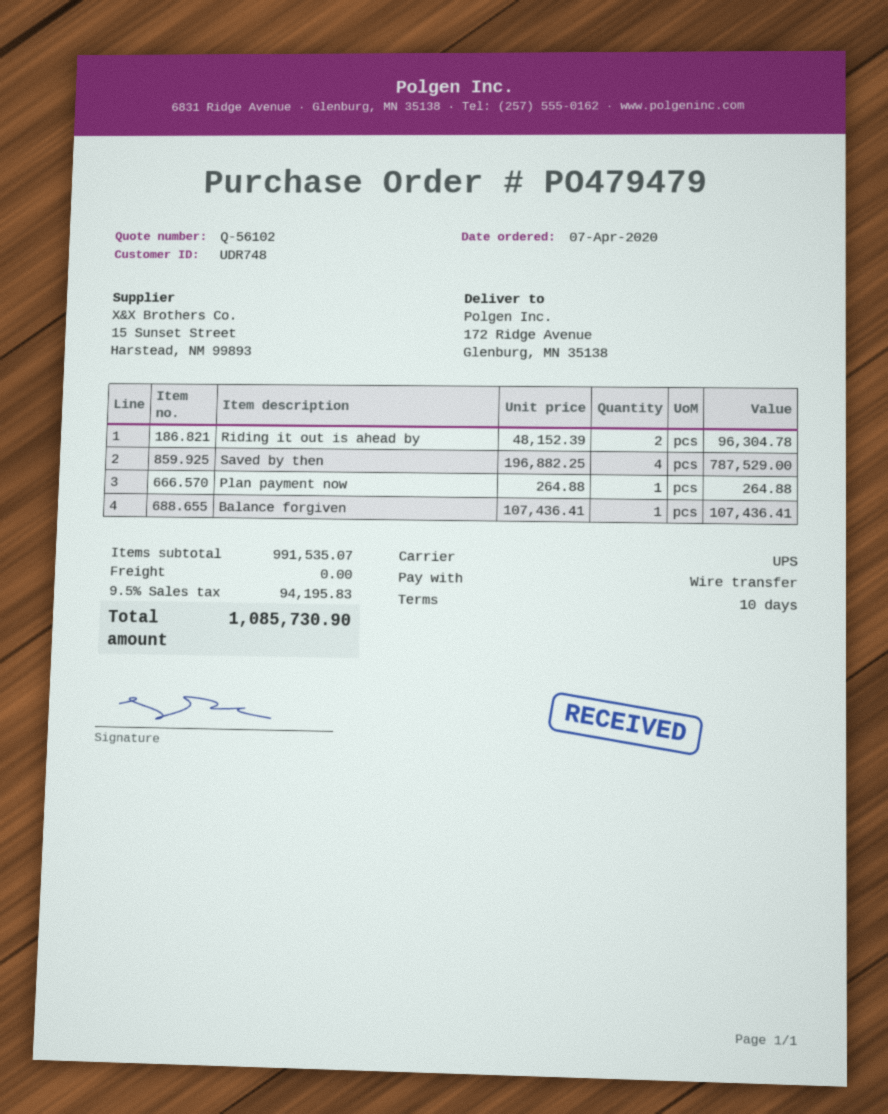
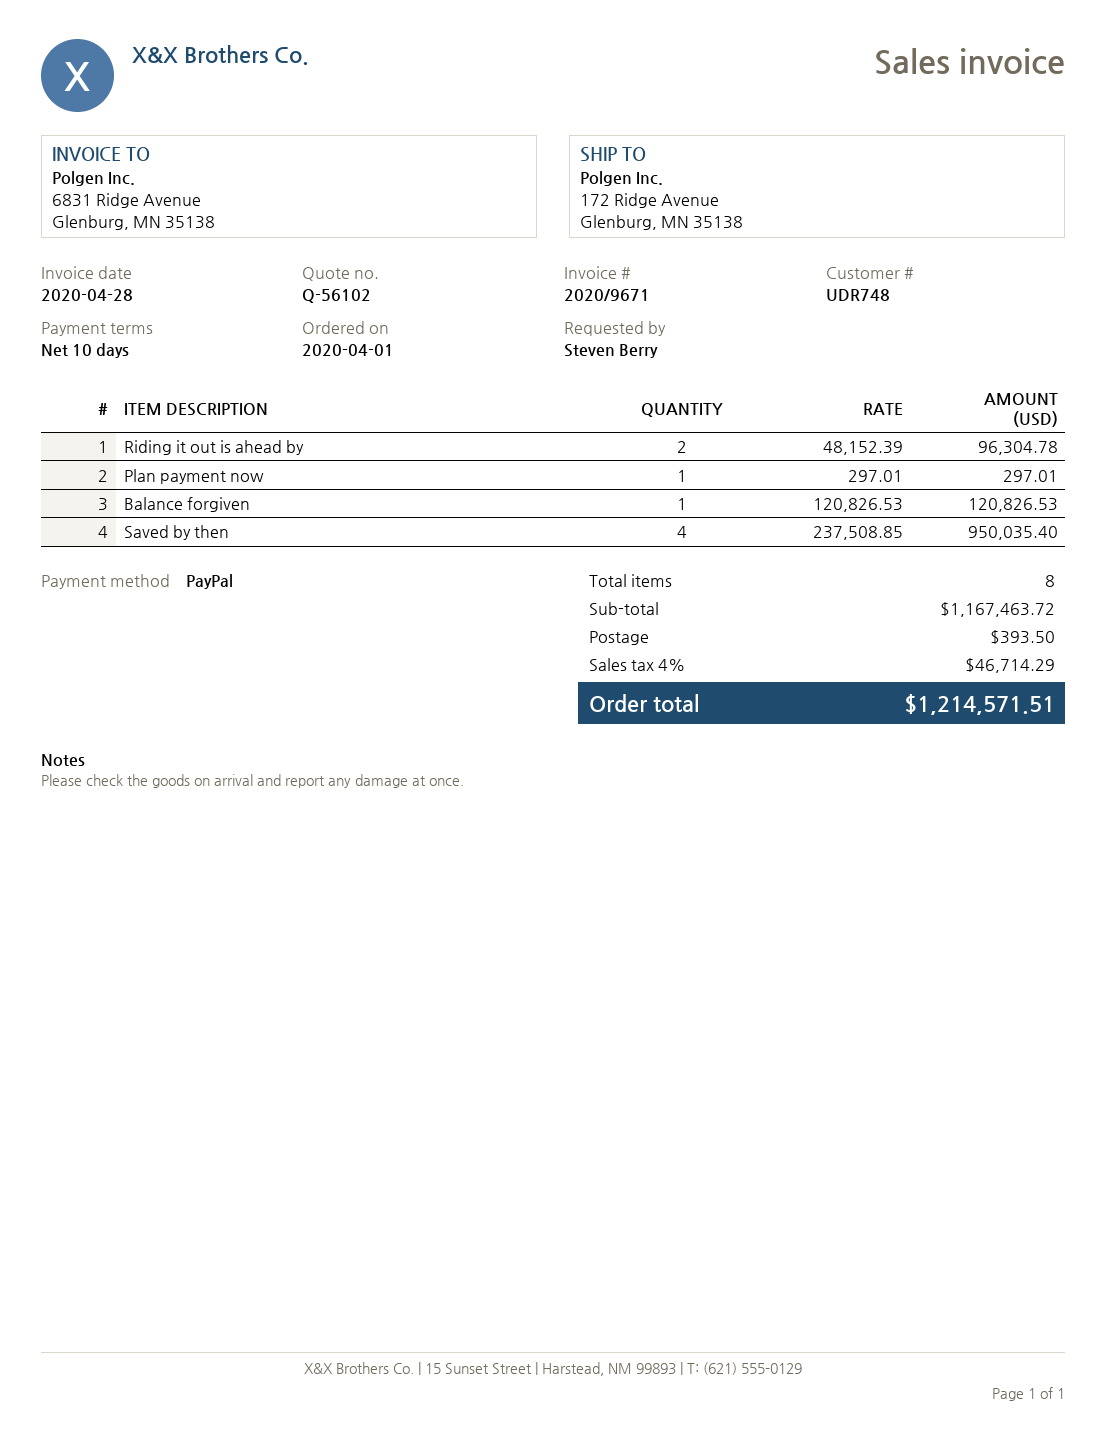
order date: 2020-04-07 -> 2020-04-01
payment method: bank transfer -> PayPal
Saved by then: 4 x 196882.25 = 787529.00 -> 4 x 237508.85 = 950035.40
Plan payment now: 1 x 264.88 = 264.88 -> 1 x 297.01 = 297.01
Balance forgiven: 1 x 107436.41 = 107436.41 -> 1 x 120826.53 = 120826.53
subtotal: 991535.07 -> 1167463.72
shipping: 0.00 -> 393.50
tax: 9.5% = 94195.83 -> 4% = 46714.29
total: 1085730.90 -> 1214571.51

